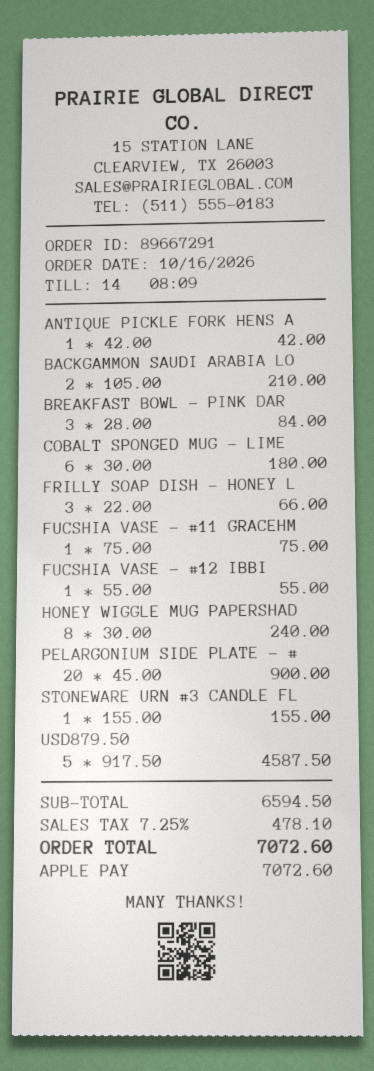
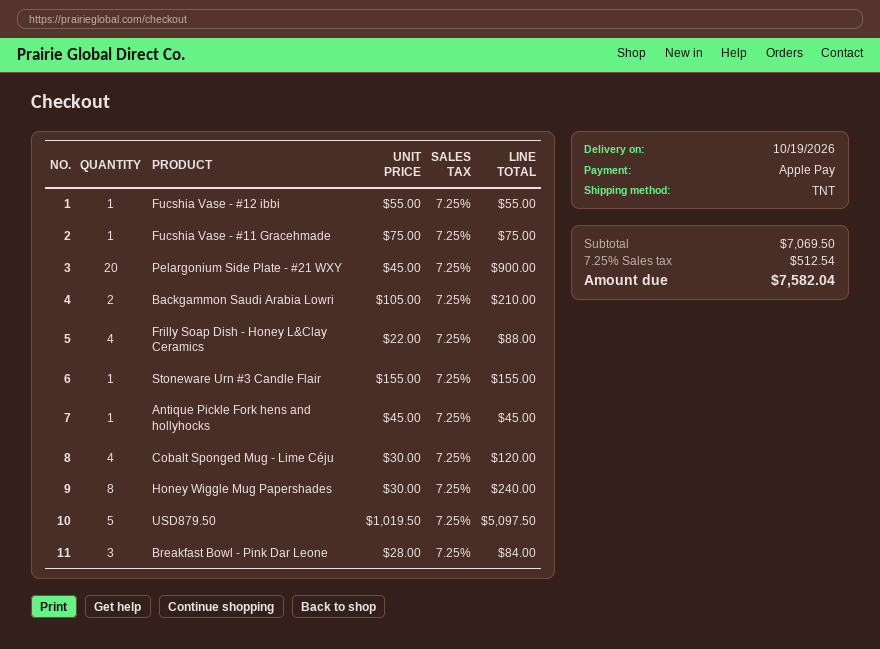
ANTIQUE PICKLE FORK HENS A: 1 x 42.00 = 42.00 -> 1 x 45.00 = 45.00
COBALT SPONGED MUG - LIME: 6 x 30.00 = 180.00 -> 4 x 30.00 = 120.00
FRILLY SOAP DISH - HONEY L: 3 x 22.00 = 66.00 -> 4 x 22.00 = 88.00
USD879.50: 5 x 917.50 = 4587.50 -> 5 x 1019.50 = 5097.50
subtotal: 6594.50 -> 7069.50
tax: 7.25% = 478.10 -> 7.25% = 512.54
total: 7072.60 -> 7582.04

